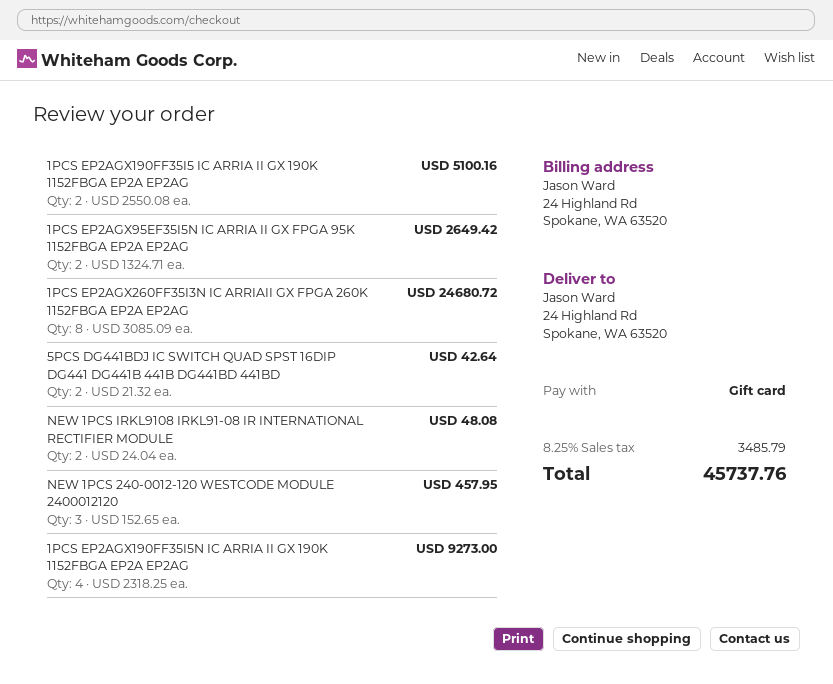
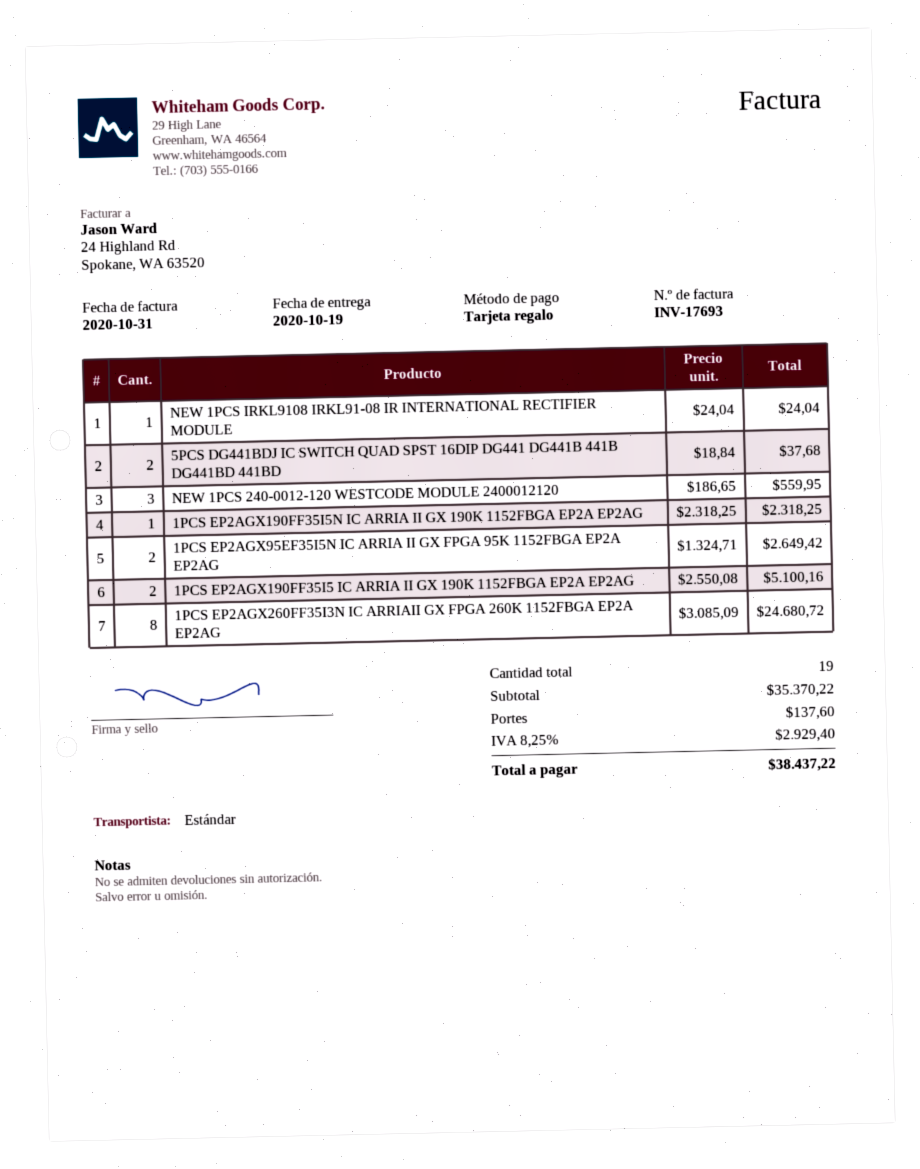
5PCS DG441BDJ IC SWITCH QUAD SPST 16DIP DG441 DG441B 441B DG441BD 441BD: 2 x 21.32 = 42.64 -> 2 x 18.84 = 37.68
NEW 1PCS IRKL9108 IRKL91-08 IR INTERNATIONAL RECTIFIER MODULE: 2 x 24.04 = 48.08 -> 1 x 24.04 = 24.04
NEW 1PCS 240-0012-120 WESTCODE MODULE 2400012120: 3 x 152.65 = 457.95 -> 3 x 186.65 = 559.95
1PCS EP2AGX190FF35I5N IC ARRIA II GX 190K 1152FBGA EP2A EP2AG: 4 x 2318.25 = 9273.00 -> 1 x 2318.25 = 2318.25
shipping: none -> 137.60
tax: 8.25% = 3485.79 -> 8.25% = 2929.40
total: 45737.76 -> 38437.22

